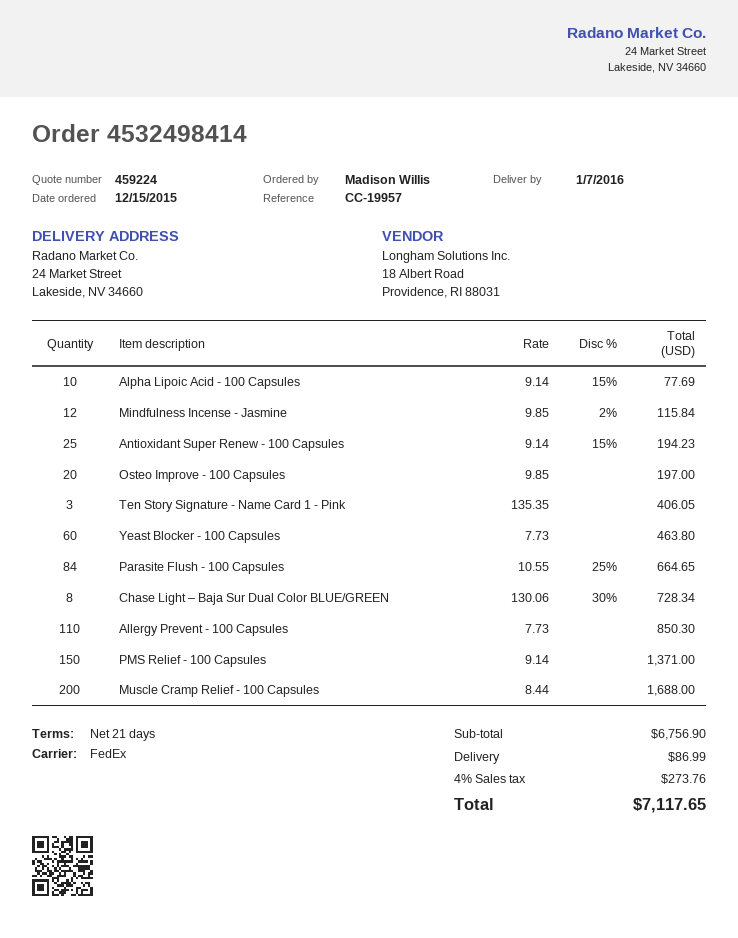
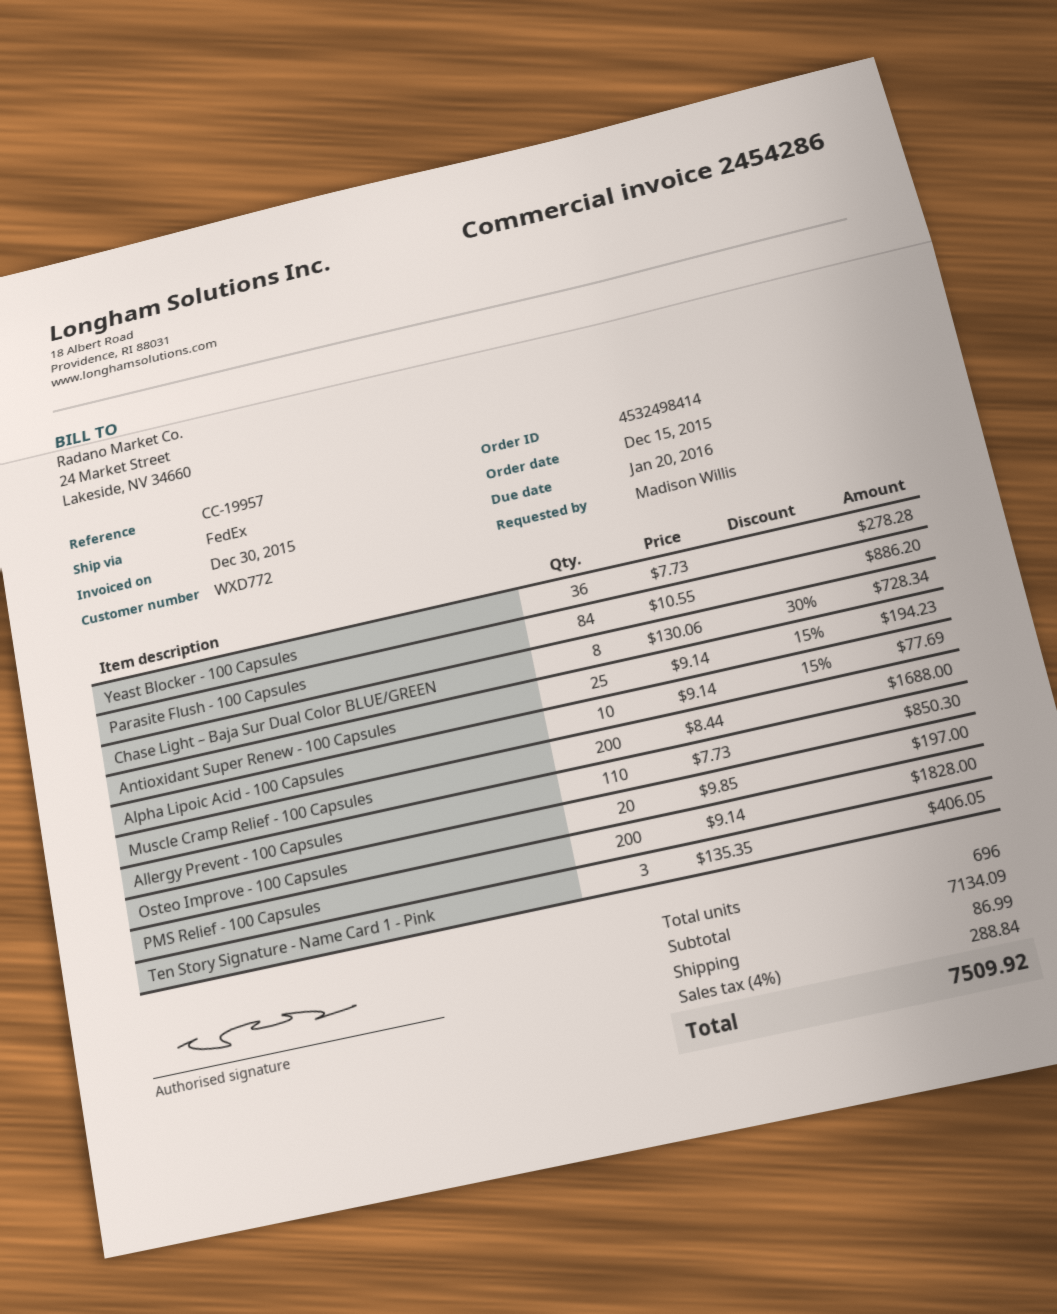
Mindfulness Incense - Jasmine: 12 x 9.85 - 2% = 115.84 -> none
Yeast Blocker - 100 Capsules: 60 x 7.73 = 463.80 -> 36 x 7.73 = 278.28
Parasite Flush - 100 Capsules: 84 x 10.55 - 25% = 664.65 -> 84 x 10.55 = 886.20
PMS Relief - 100 Capsules: 150 x 9.14 = 1371.00 -> 200 x 9.14 = 1828.00
subtotal: 6756.90 -> 7134.09
tax: 4% = 273.76 -> 4% = 288.84
total: 7117.65 -> 7509.92

